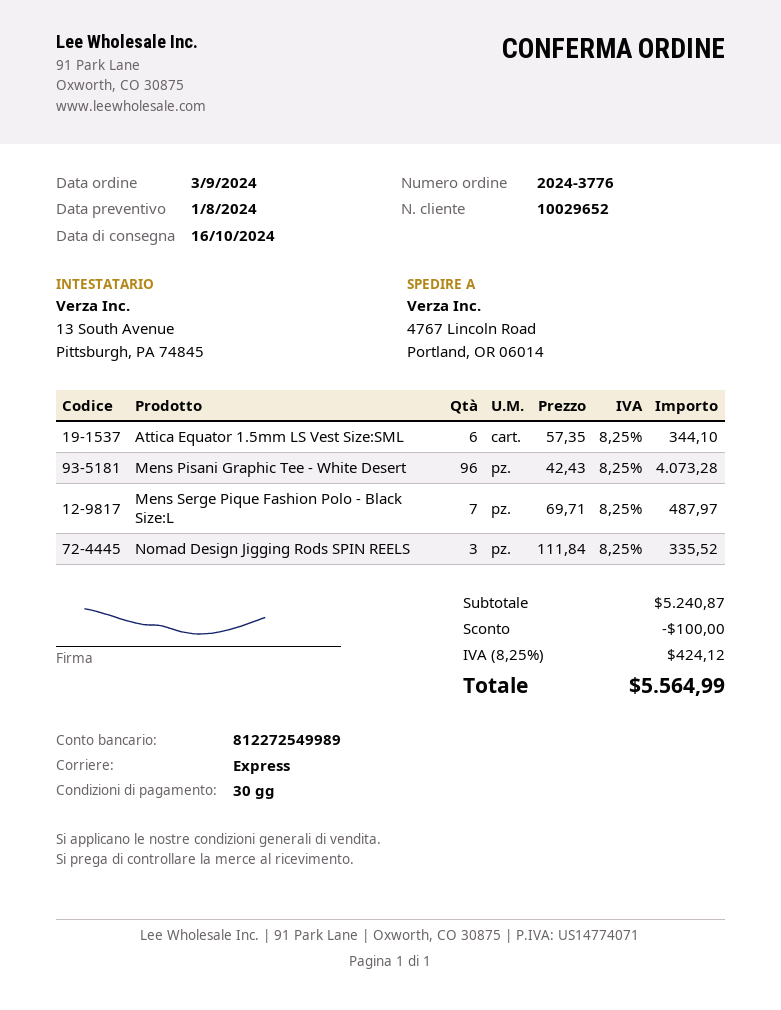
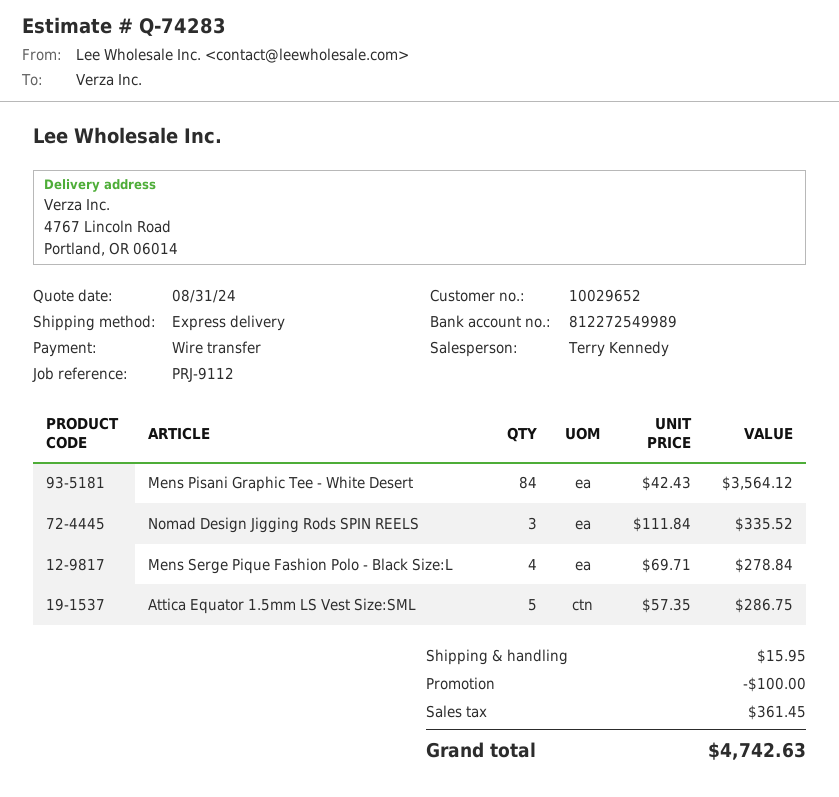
quote date: 2024-08-01 -> 2024-08-31
Attica Equator 1.5mm LS Vest Size:SML: 6 x 57.35 = 344.10 -> 5 x 57.35 = 286.75
Mens Pisani Graphic Tee - White Desert: 96 x 42.43 = 4073.28 -> 84 x 42.43 = 3564.12
Mens Serge Pique Fashion Polo - Black Size:L: 7 x 69.71 = 487.97 -> 4 x 69.71 = 278.84
shipping: none -> 15.95
tax: 424.12 -> 361.45
total: 5564.99 -> 4742.63

